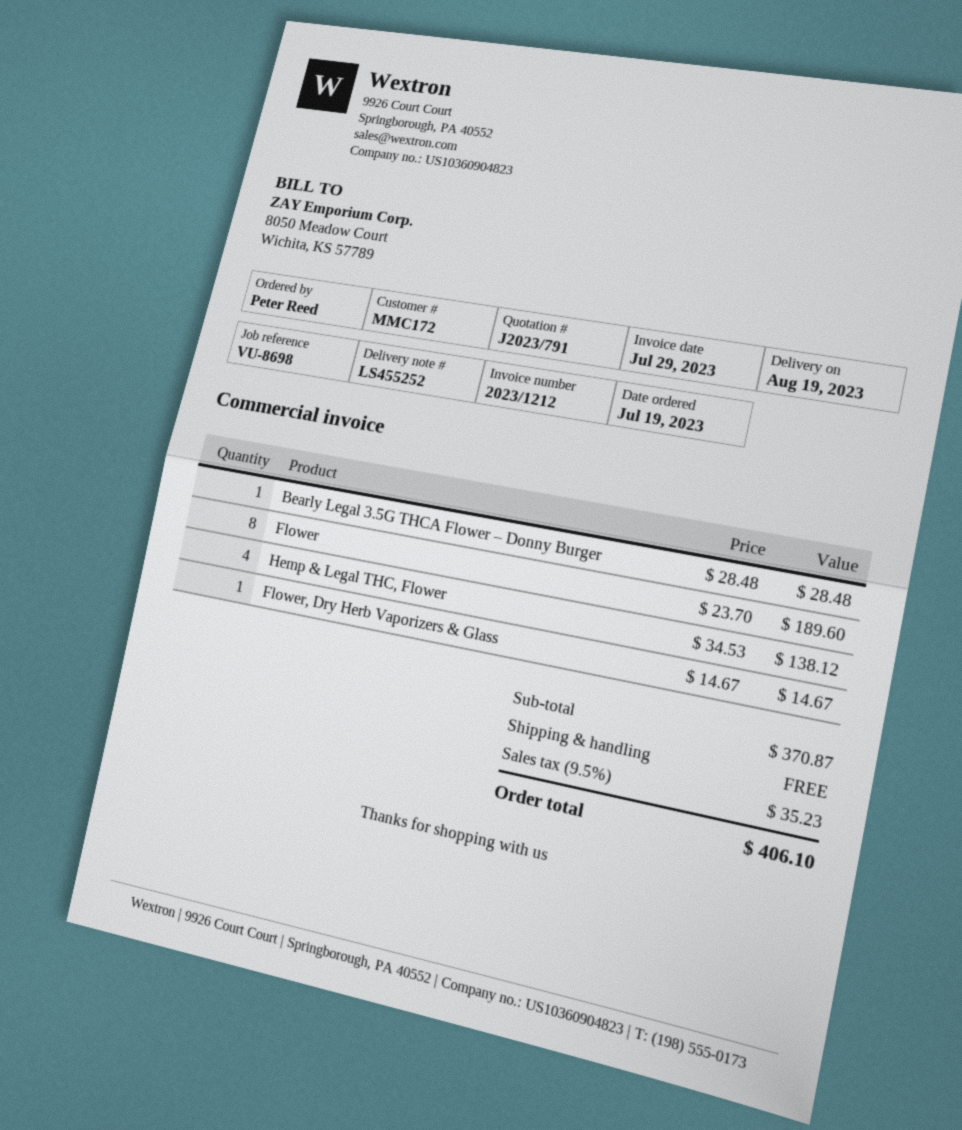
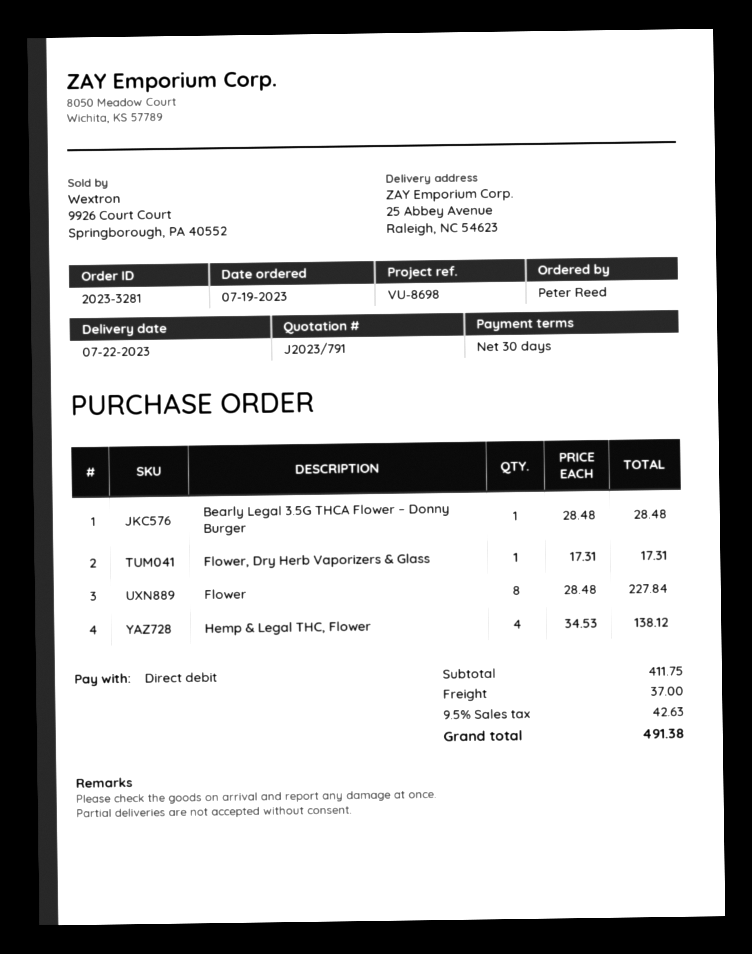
delivery date: 2023-08-19 -> 2023-07-22
Flower: 8 x 23.70 = 189.60 -> 8 x 28.48 = 227.84
Flower, Dry Herb Vaporizers & Glass: 1 x 14.67 = 14.67 -> 1 x 17.31 = 17.31
subtotal: 370.87 -> 411.75
shipping: 0.00 -> 37.00
tax: 9.5% = 35.23 -> 9.5% = 42.63
total: 406.10 -> 491.38

